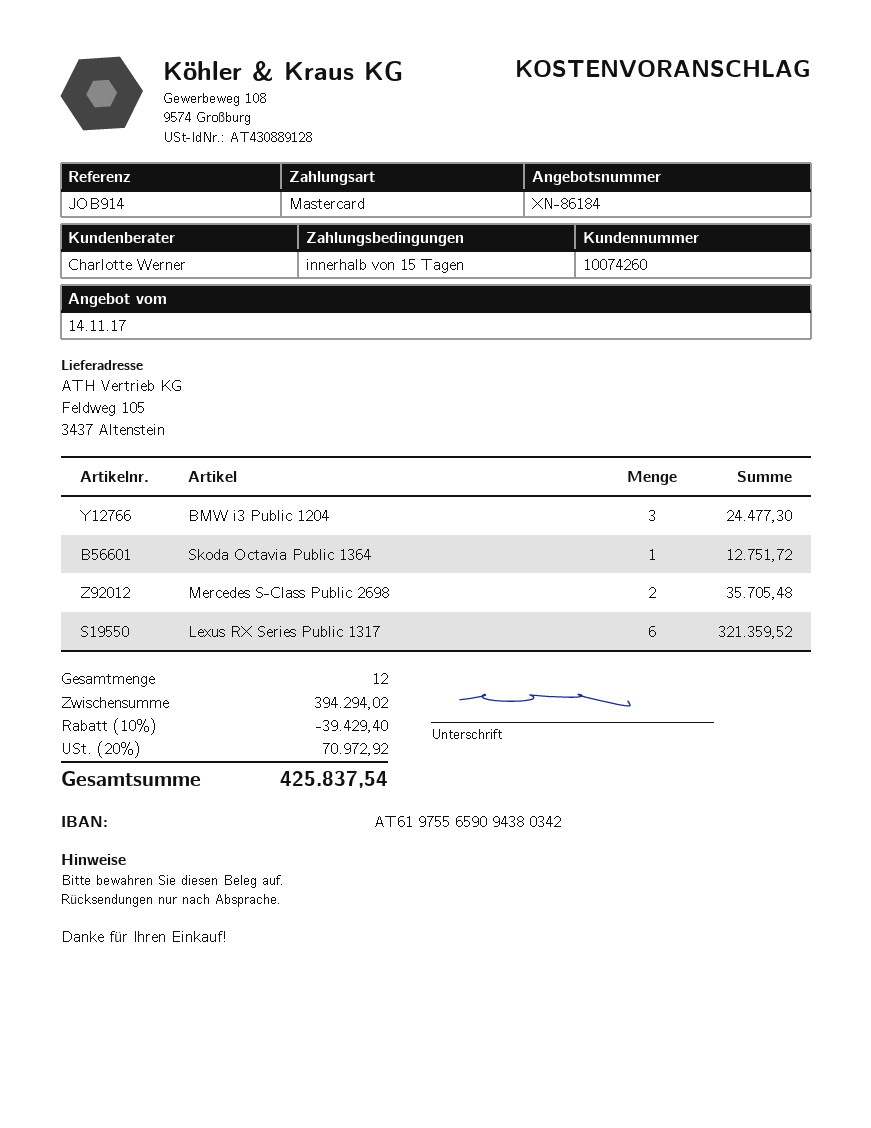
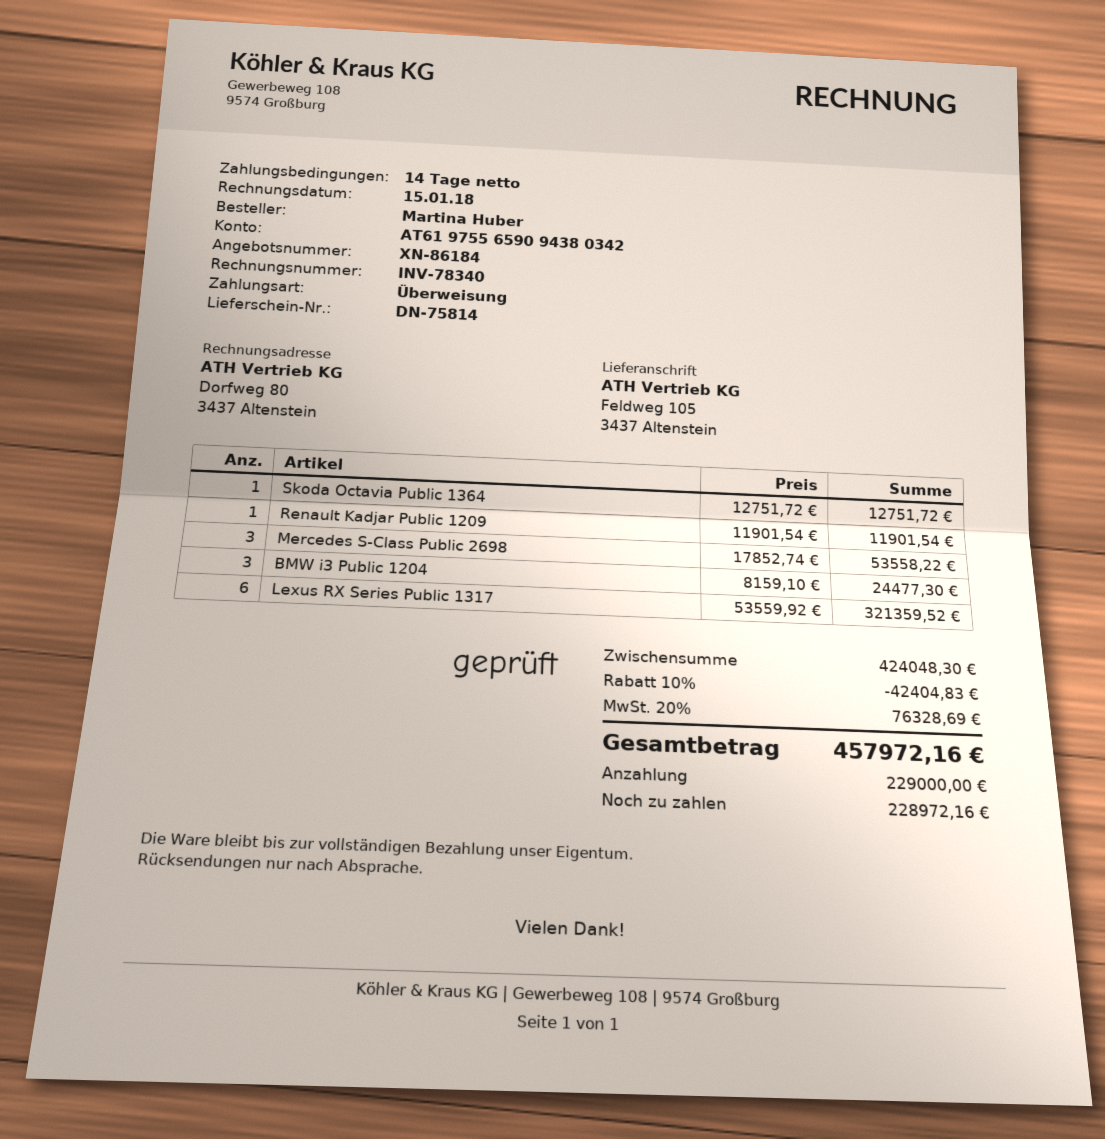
payment terms: 15 days -> 14 days
payment method: Mastercard -> bank transfer
Mercedes S-Class Public 2698: 2 for 35705.48 -> 3 for 53558.22
Renault Kadjar Public 1209: none -> 1 for 11901.54
subtotal: 394294.02 -> 424048.30
discount: 10% = 39429.40 -> 10% = 42404.83
tax: 20% = 70972.92 -> 20% = 76328.69
total: 425837.54 -> 457972.16

